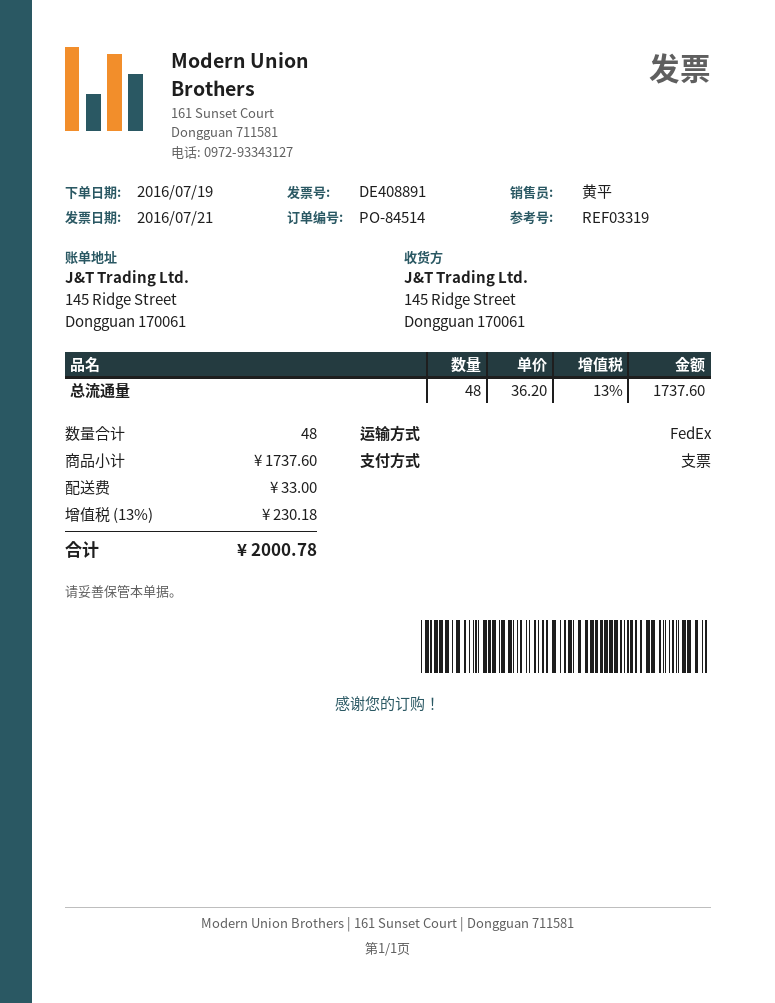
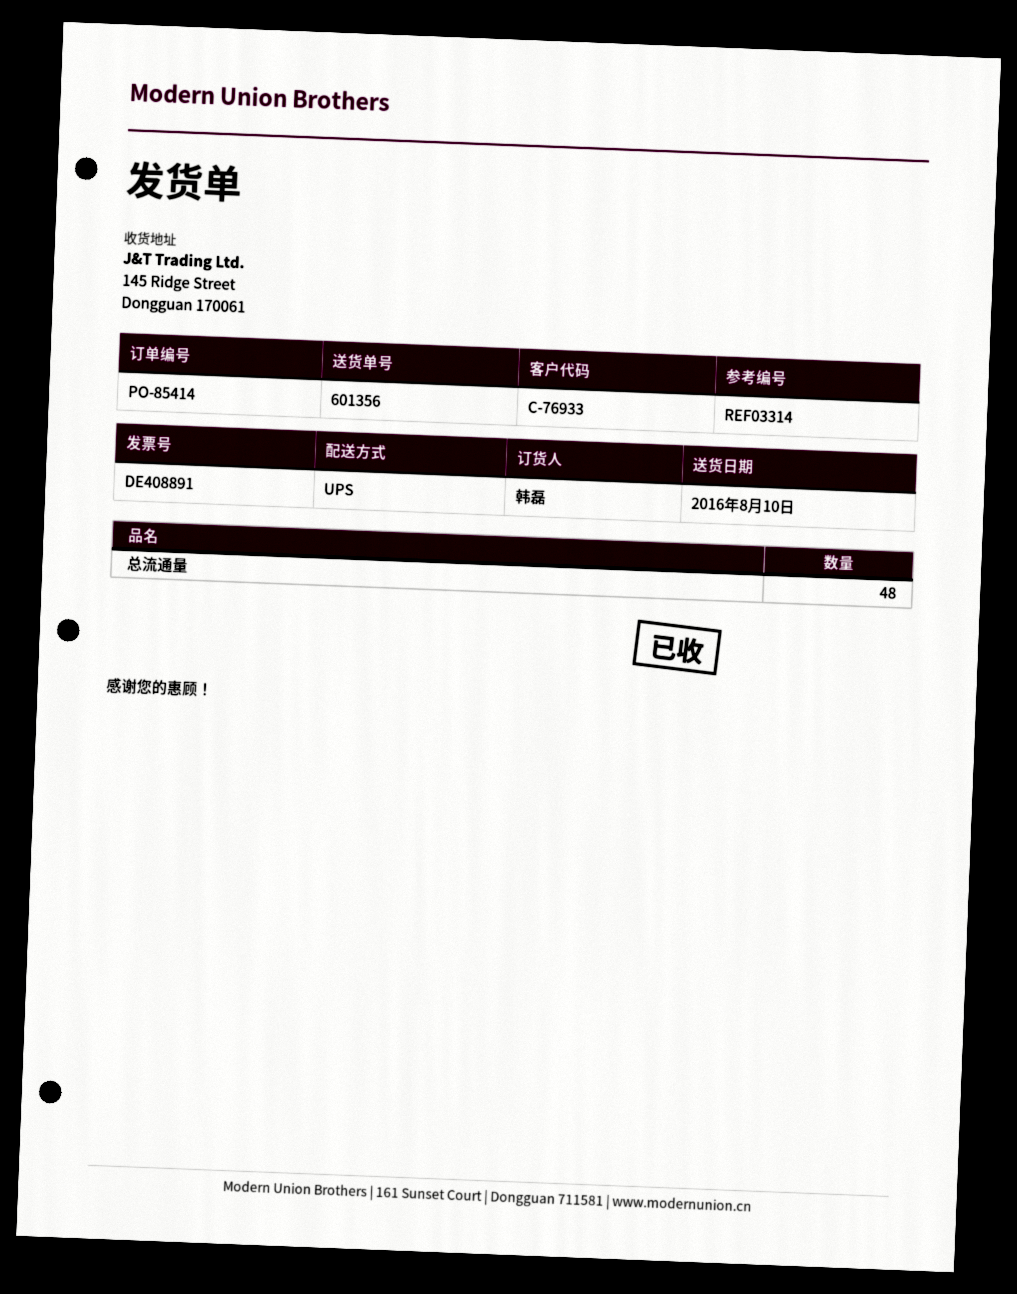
order number: PO-84514 -> PO-85414
reference: REF03319 -> REF03314
shipping method: FedEx -> UPS

